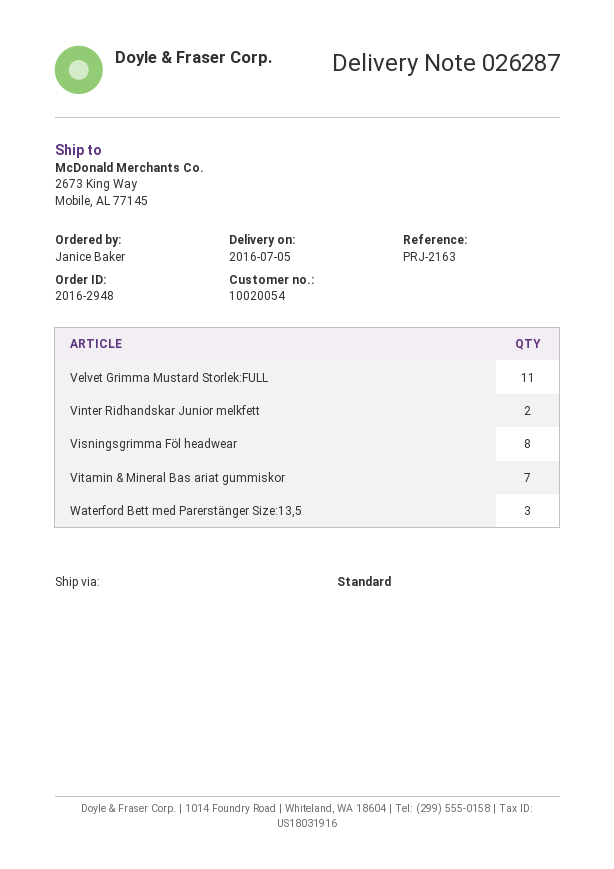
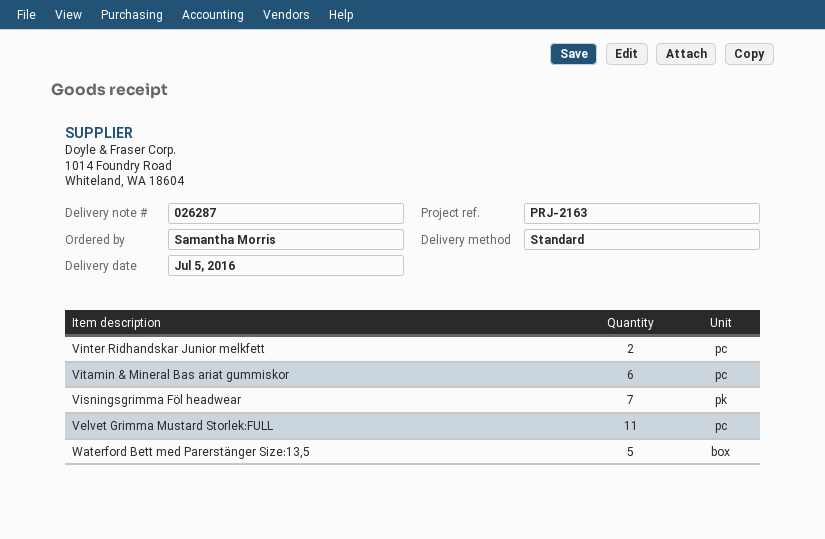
ordered by: Janice Baker -> Samantha Morris
Visningsgrimma Föl headwear: 8 -> 7
Vitamin & Mineral Bas ariat gummiskor: 7 -> 6
Waterford Bett med Parerstänger Size:13,5: 3 -> 5

